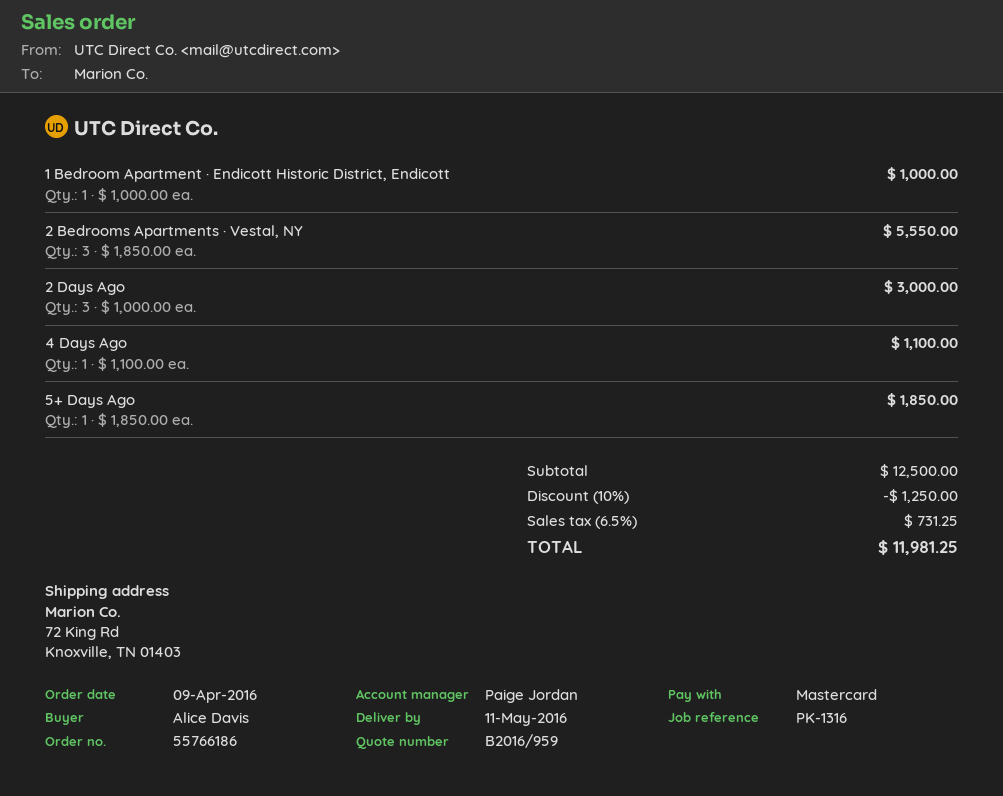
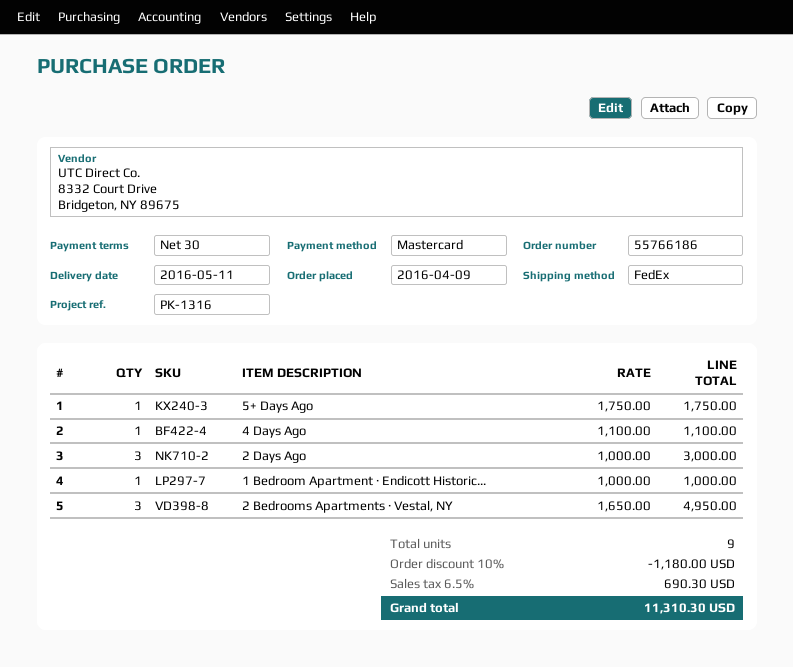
2 Bedrooms Apartments · Vestal, NY: 3 x 1850.00 = 5550.00 -> 3 x 1650.00 = 4950.00
5+ Days Ago: 1 x 1850.00 = 1850.00 -> 1 x 1750.00 = 1750.00
discount: 10% = 1250.00 -> 10% = 1180.00
tax: 6.5% = 731.25 -> 6.5% = 690.30
total: 11981.25 -> 11310.30

